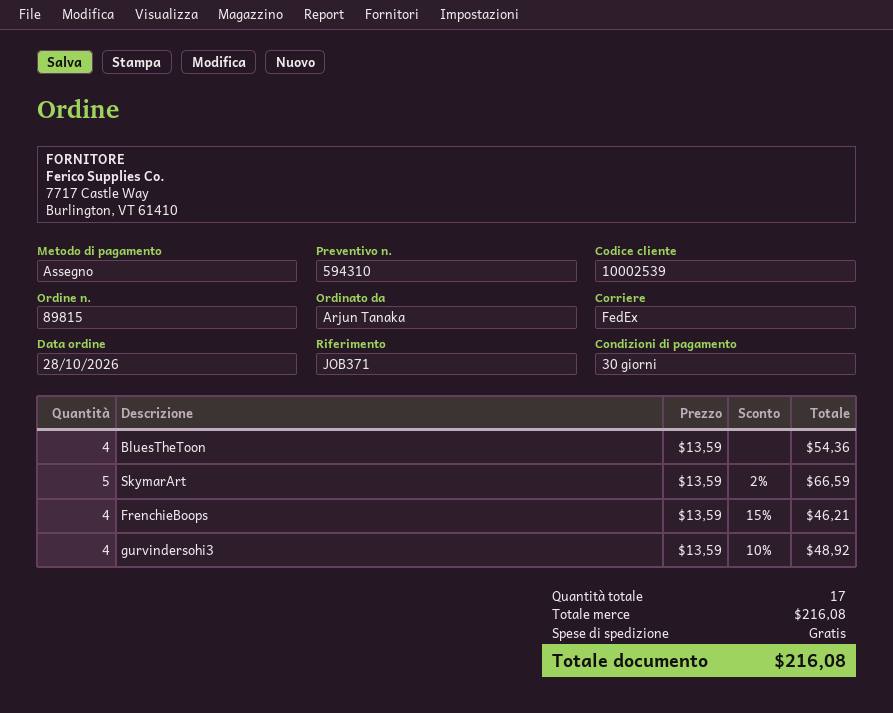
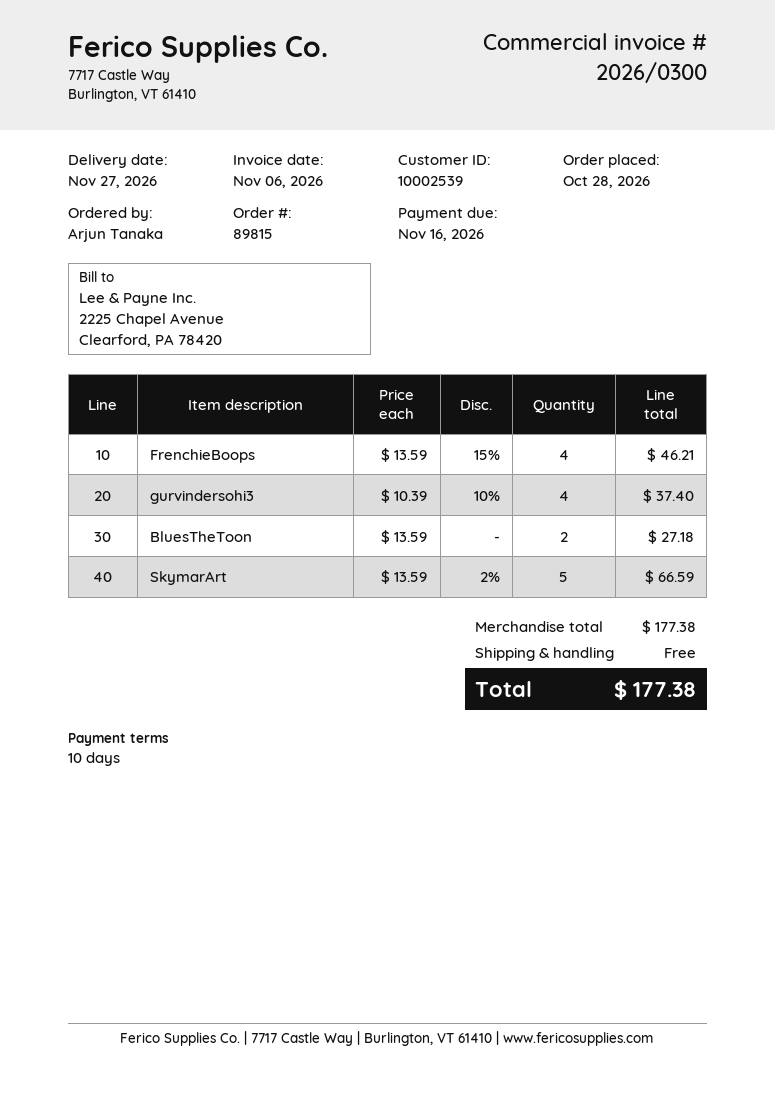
payment terms: 30 days -> 10 days
BluesTheToon: 4 x 13.59 = 54.36 -> 2 x 13.59 = 27.18
gurvindersohi3: 4 x 13.59 - 10% = 48.92 -> 4 x 10.39 - 10% = 37.40
subtotal: 216.08 -> 177.38
total: 216.08 -> 177.38

